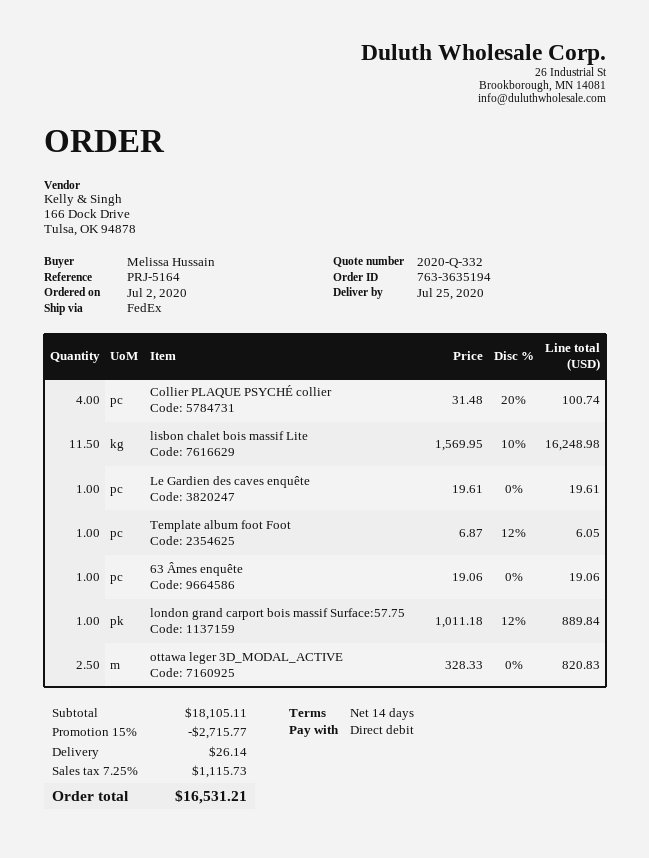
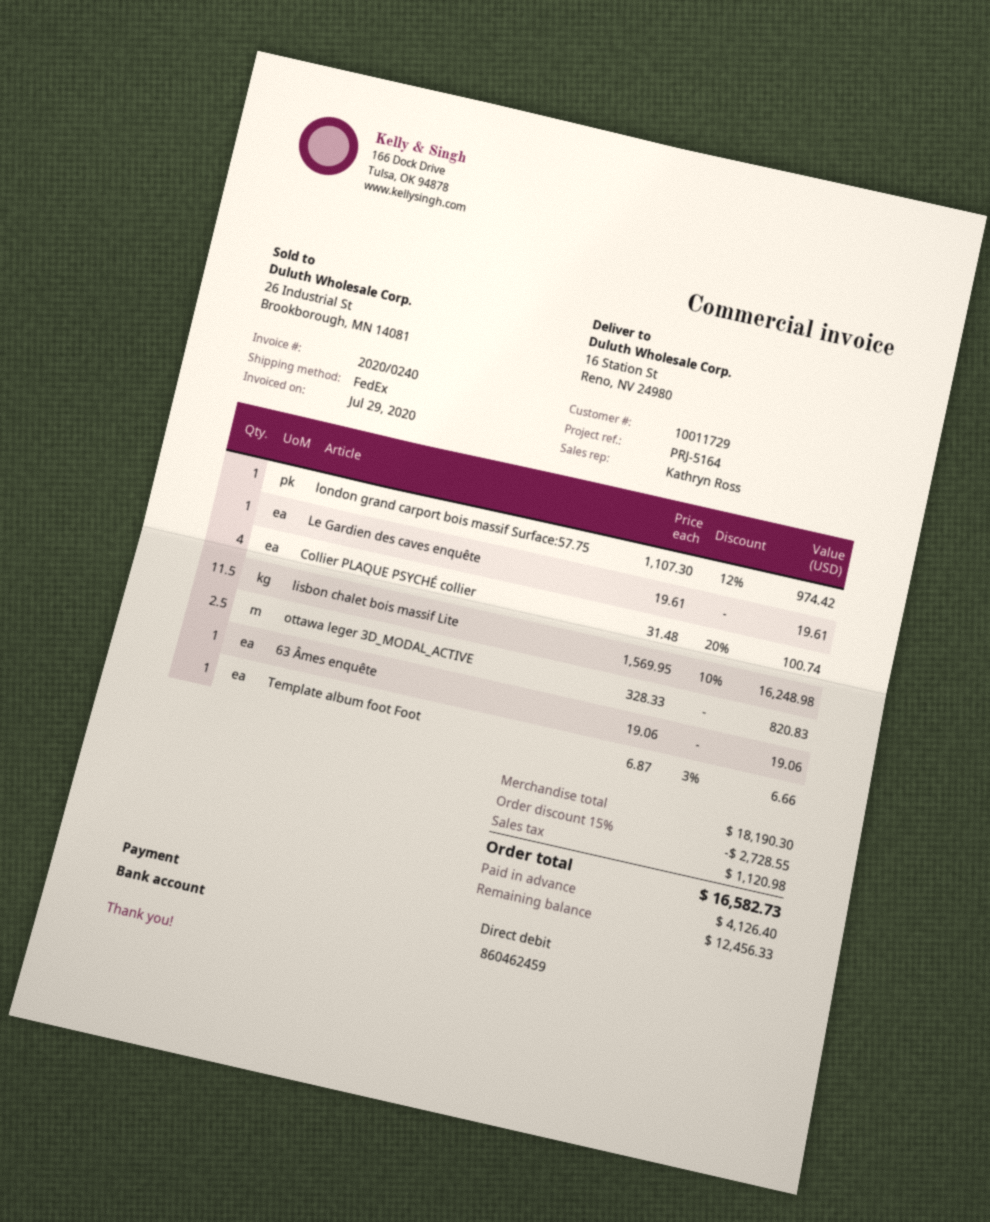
Template album foot Foot: 1 x 6.87 - 12% = 6.05 -> 1 x 6.87 - 3% = 6.66
london grand carport bois massif Surface:57.75: 1 x 1011.18 - 12% = 889.84 -> 1 x 1107.30 - 12% = 974.42
subtotal: 18105.11 -> 18190.30
discount: 15% = 2715.77 -> 15% = 2728.55
shipping: 26.14 -> none
tax: 1115.73 -> 1120.98
total: 16531.21 -> 16582.73

